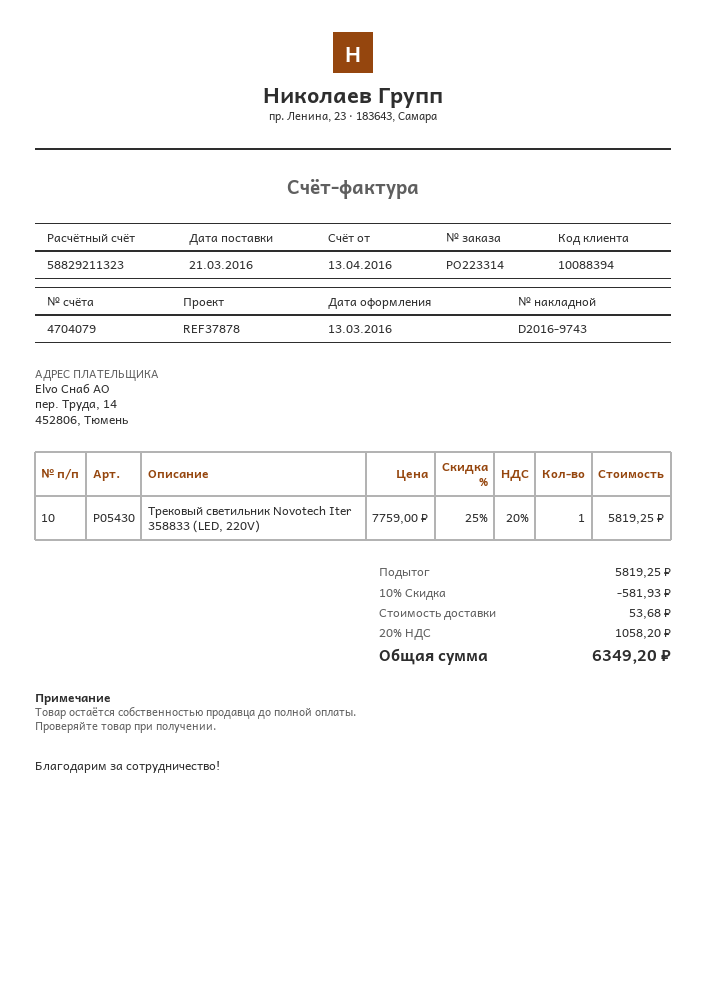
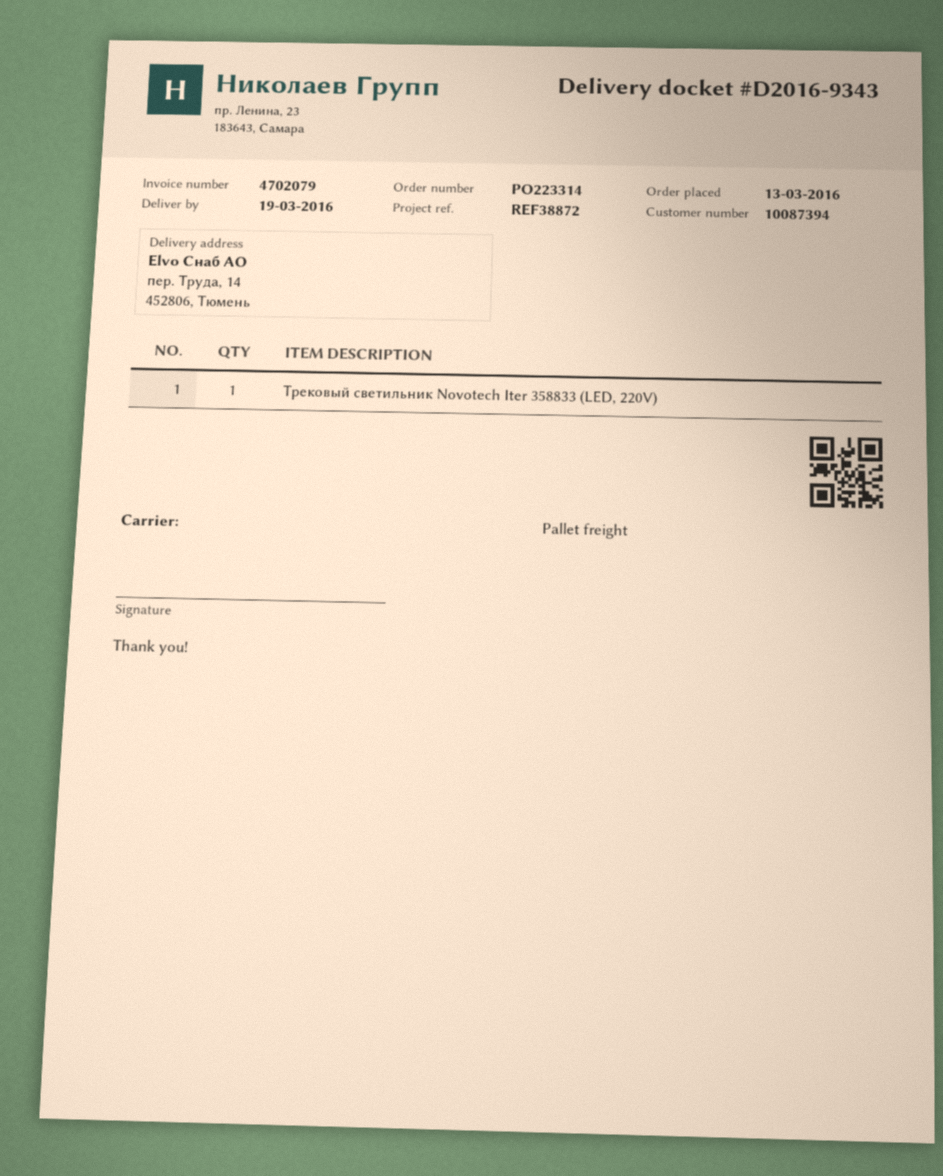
delivery note number: D2016-9743 -> D2016-9343
delivery date: 2016-03-21 -> 2016-03-19
invoice number: 4704079 -> 4702079
customer number: 10088394 -> 10087394
reference: REF37878 -> REF38872

